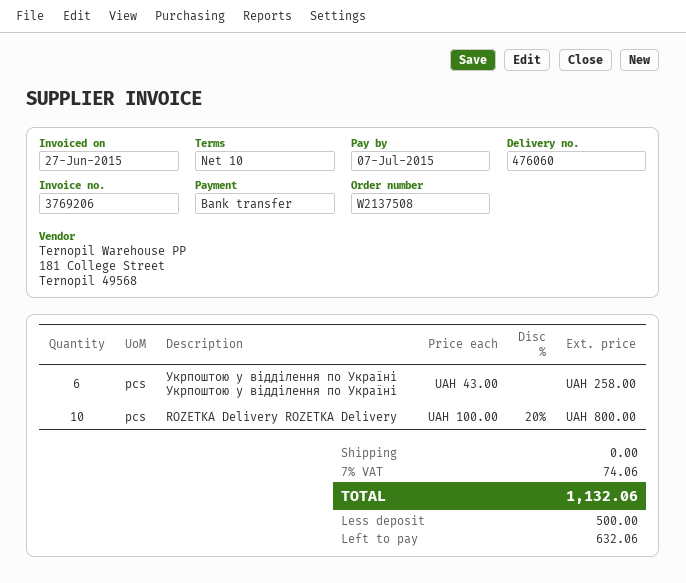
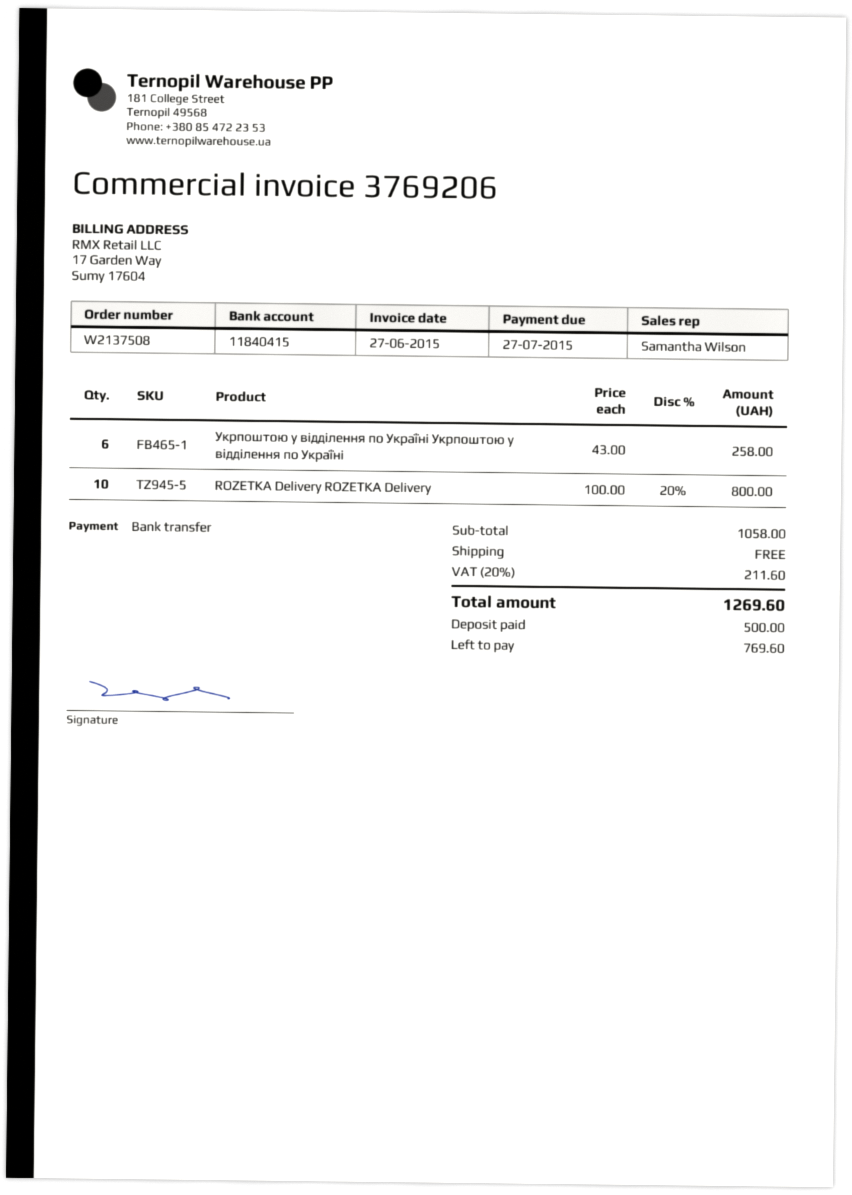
due date: 2015-07-07 -> 2015-07-27
tax: 7% = 74.06 -> 20% = 211.60
total: 1132.06 -> 1269.60
balance: 632.06 -> 769.60

